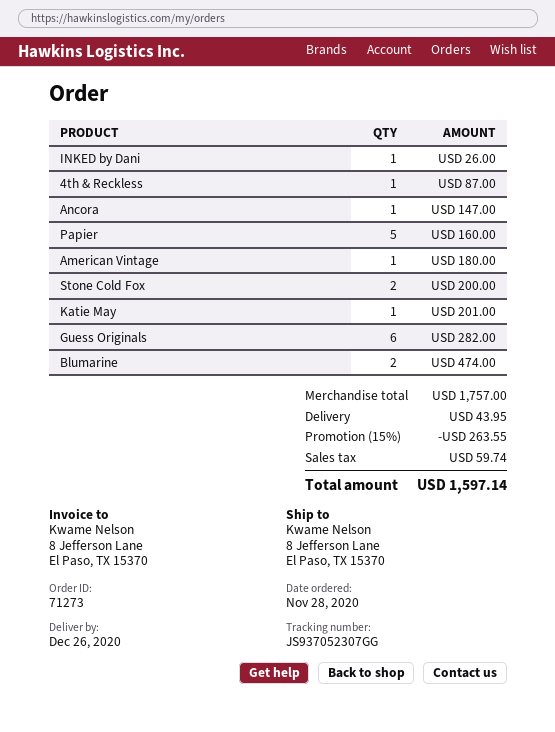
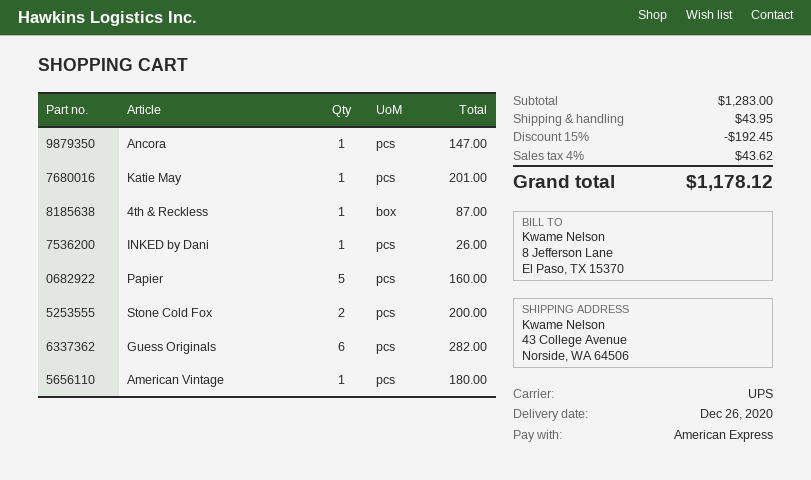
ship to: 8 Jefferson Lane, El Paso, TX 15370 -> 43 College Avenue, Norside, WA 64506
Blumarine: 2 for 474.00 -> none
subtotal: 1757.00 -> 1283.00
discount: 15% = 263.55 -> 15% = 192.45
tax: 59.74 -> 43.62
total: 1597.14 -> 1178.12

